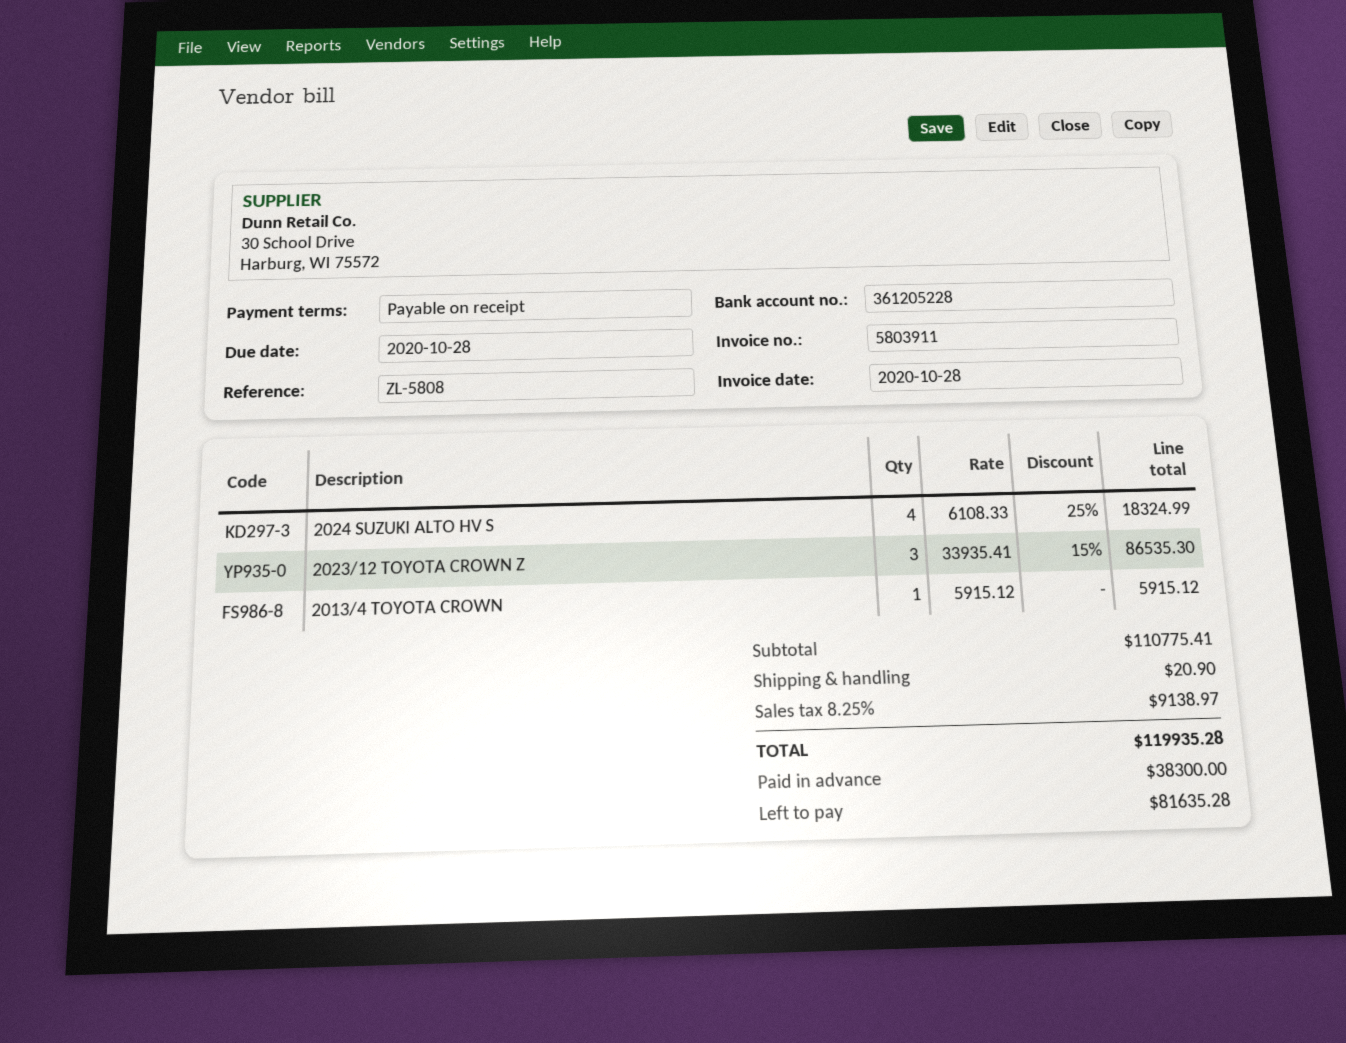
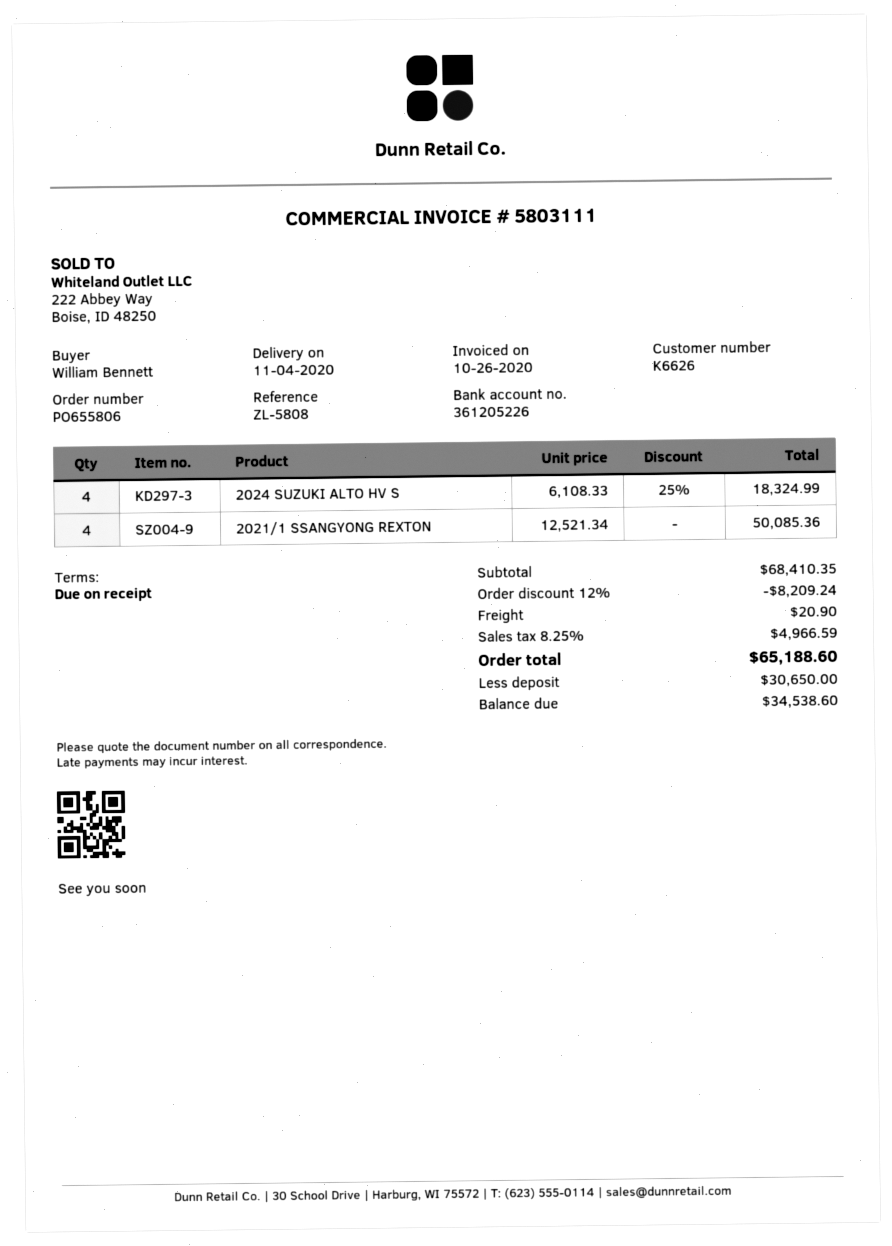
invoice number: 5803911 -> 5803111
invoice date: 2020-10-28 -> 2020-10-26
bank account: 361205228 -> 361205226
2023/12 TOYOTA CROWN Z: 3 x 33935.41 - 15% = 86535.30 -> none
2013/4 TOYOTA CROWN: 1 x 5915.12 = 5915.12 -> none
2021/1 SSANGYONG REXTON: none -> 4 x 12521.34 = 50085.36
subtotal: 110775.41 -> 68410.35
discount: none -> 12% = 8209.24
tax: 8.25% = 9138.97 -> 8.25% = 4966.59
total: 119935.28 -> 65188.60
deposit: 38300.00 -> 30650.00
balance: 81635.28 -> 34538.60

